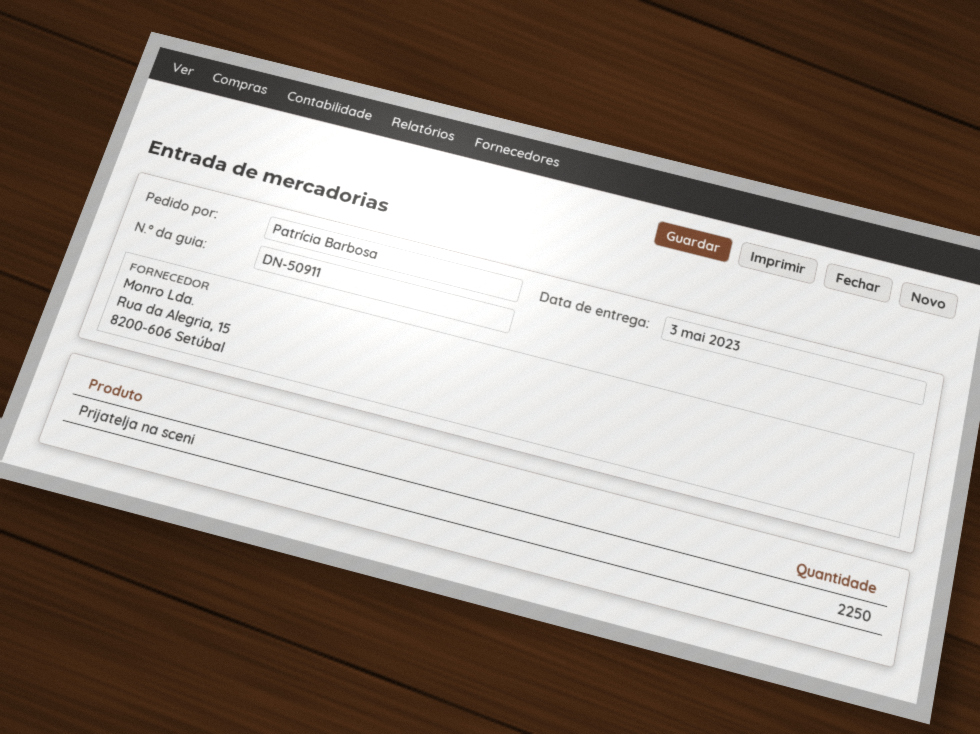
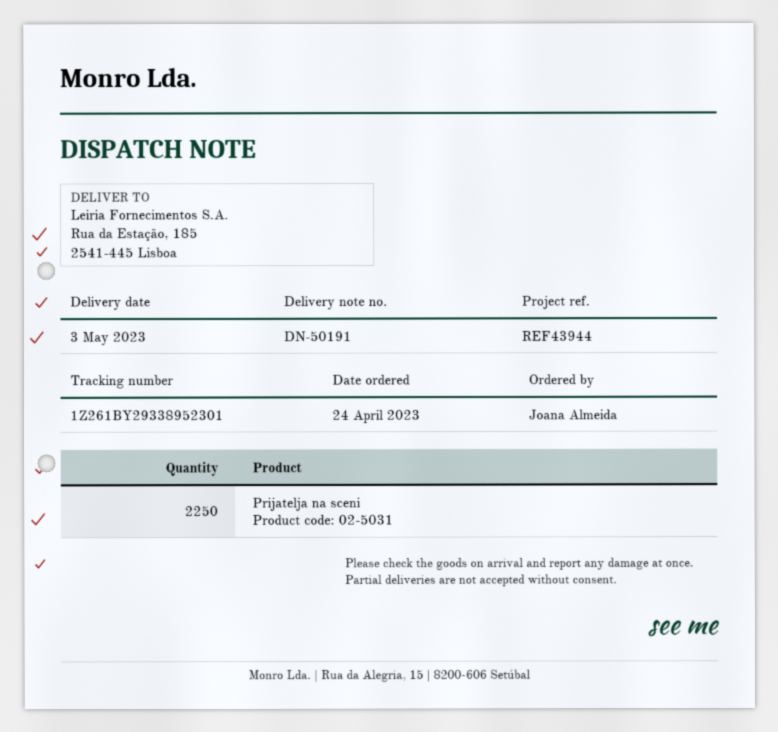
delivery note number: DN-50911 -> DN-50191
ordered by: Patrícia Barbosa -> Joana Almeida

